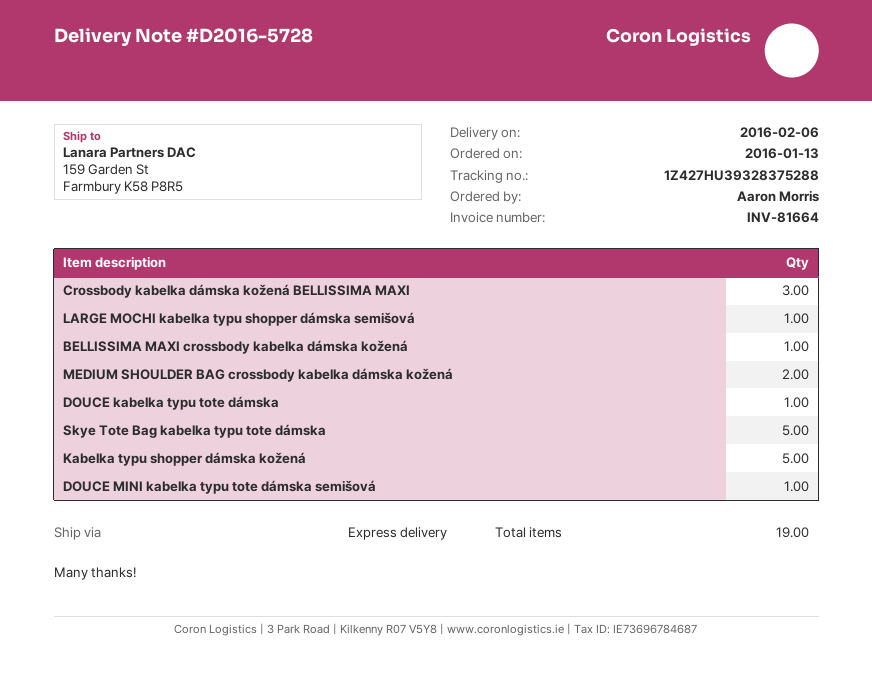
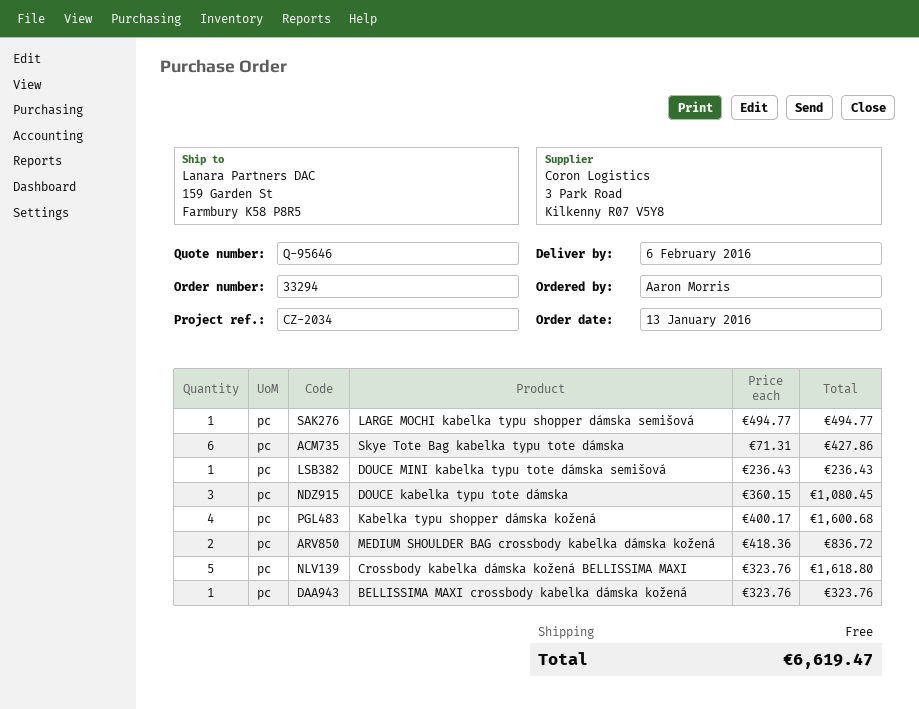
Crossbody kabelka dámska kožená BELLISSIMA MAXI: 3 -> 5
DOUCE kabelka typu tote dámska: 1 -> 3
Skye Tote Bag kabelka typu tote dámska: 5 -> 6
Kabelka typu shopper dámska kožená: 5 -> 4

